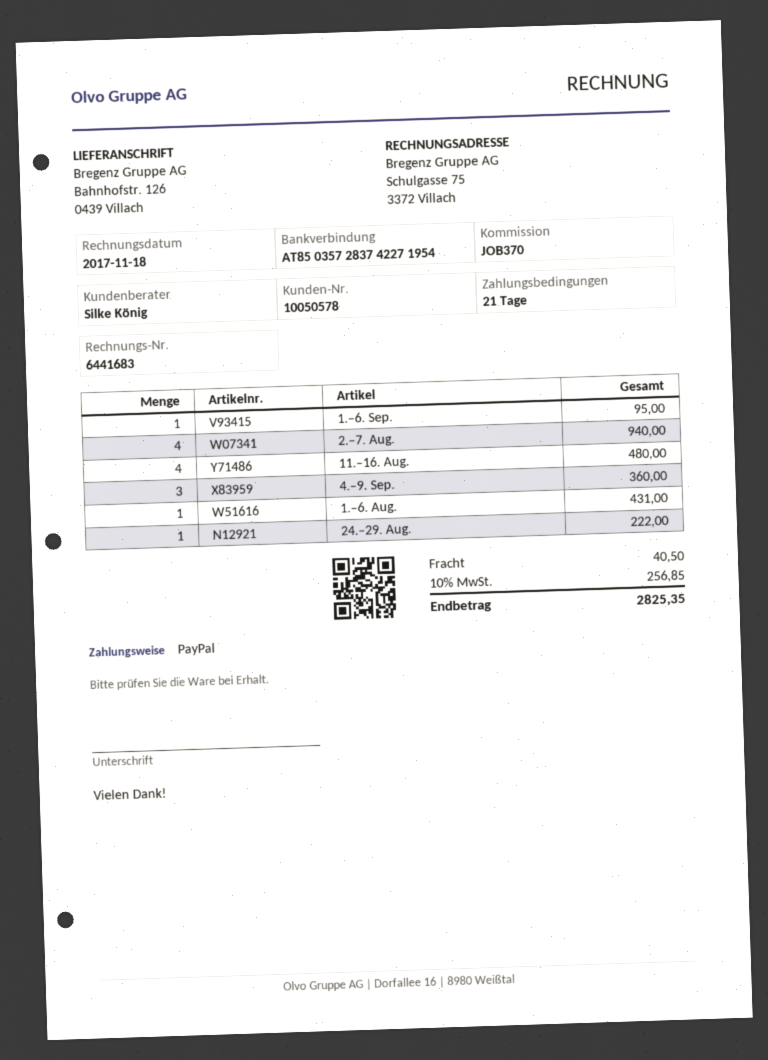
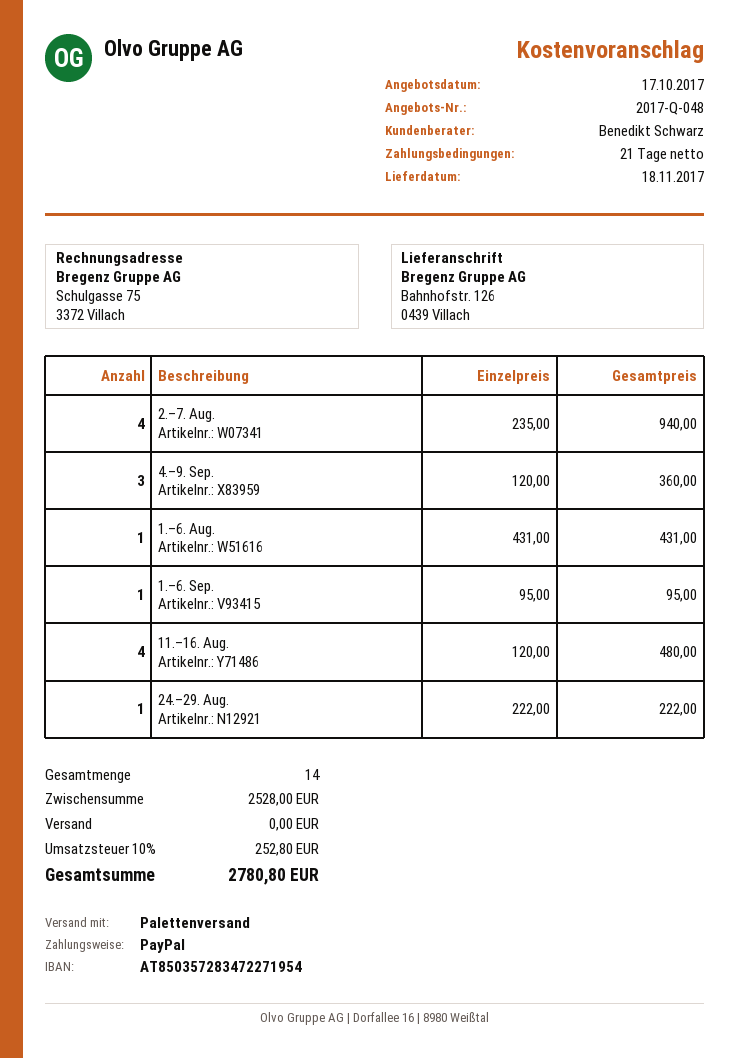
sales rep: Silke König -> Benedikt Schwarz
bank account: AT850357283742271954 -> AT850357283472271954
shipping: 40.50 -> 0.00
tax: 10% = 256.85 -> 10% = 252.80
total: 2825.35 -> 2780.80

